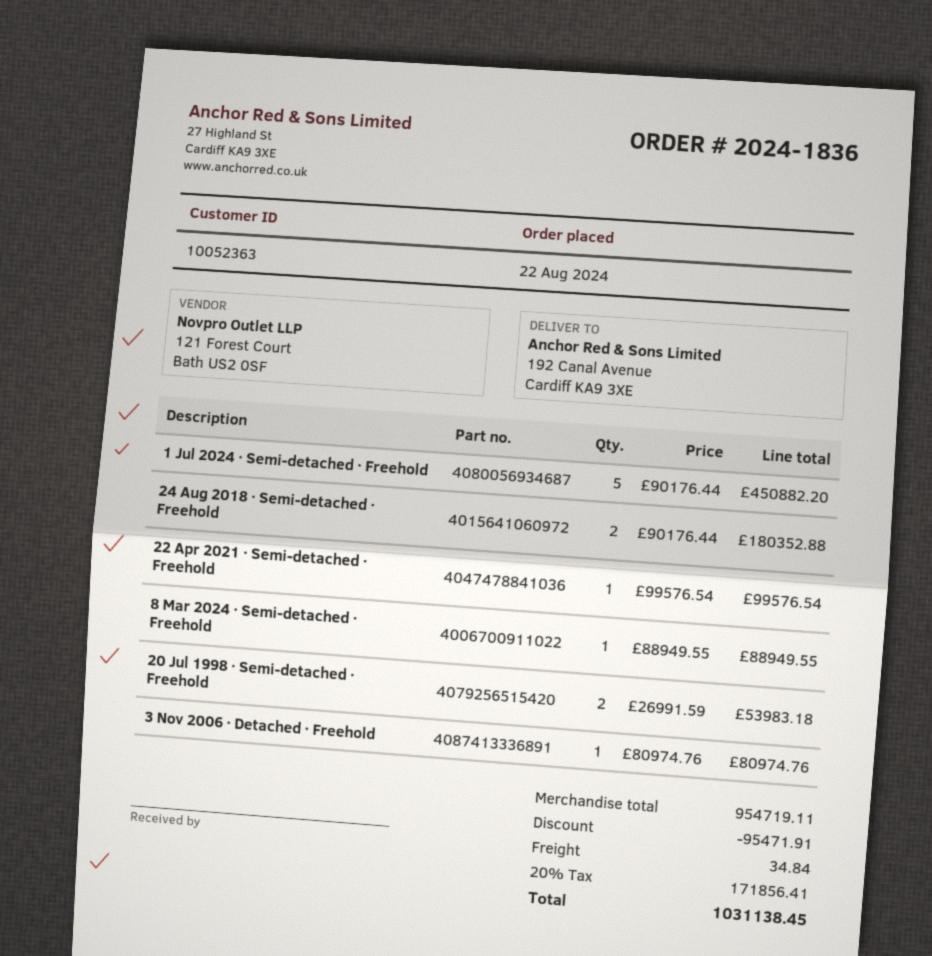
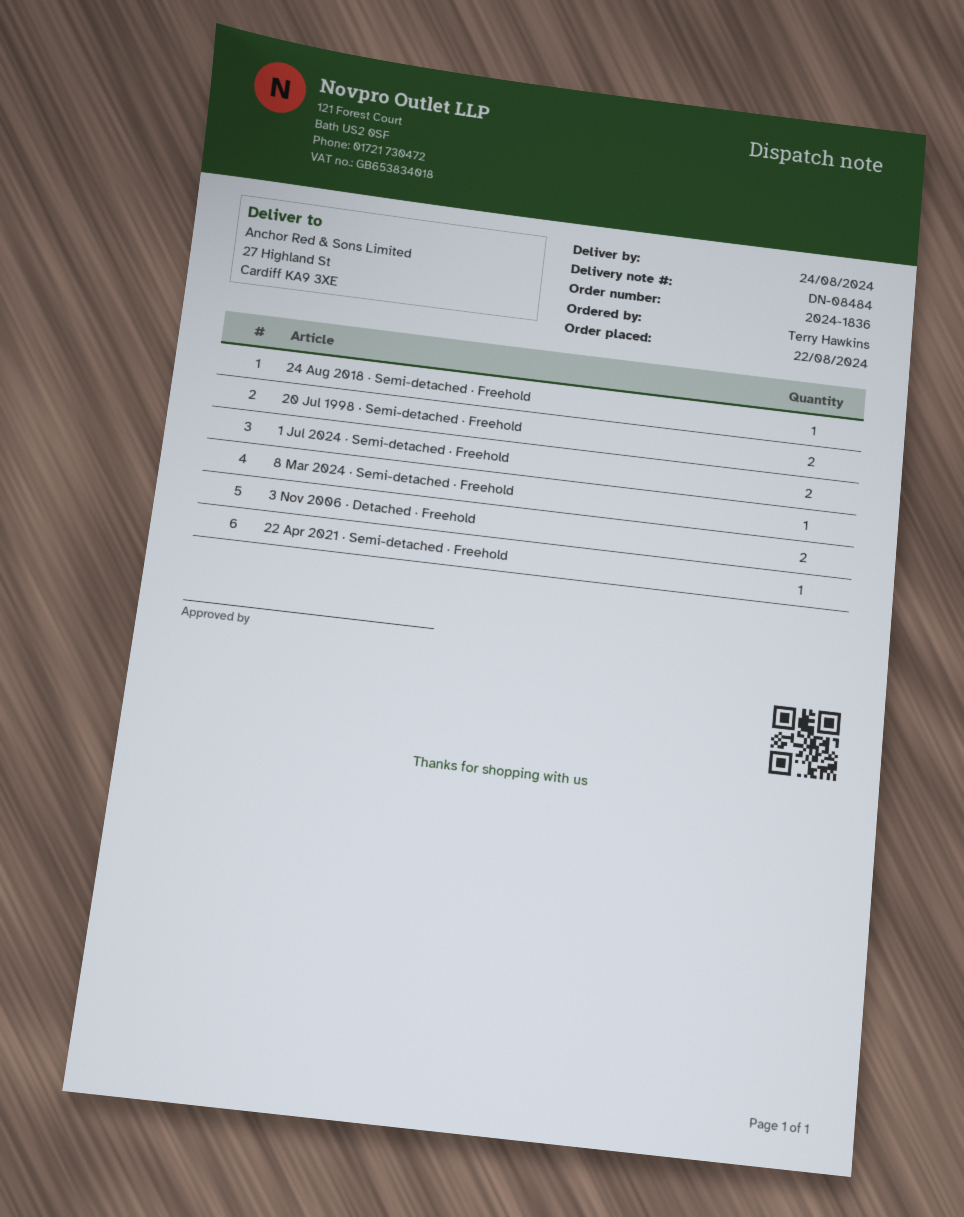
ship to: 192 Canal Avenue, Cardiff KA9 3XE -> 27 Highland St, Cardiff KA9 3XE
1 Jul 2024 · Semi-detached · Freehold: 5 -> 2
24 Aug 2018 · Semi-detached · Freehold: 2 -> 1
3 Nov 2006 · Detached · Freehold: 1 -> 2

